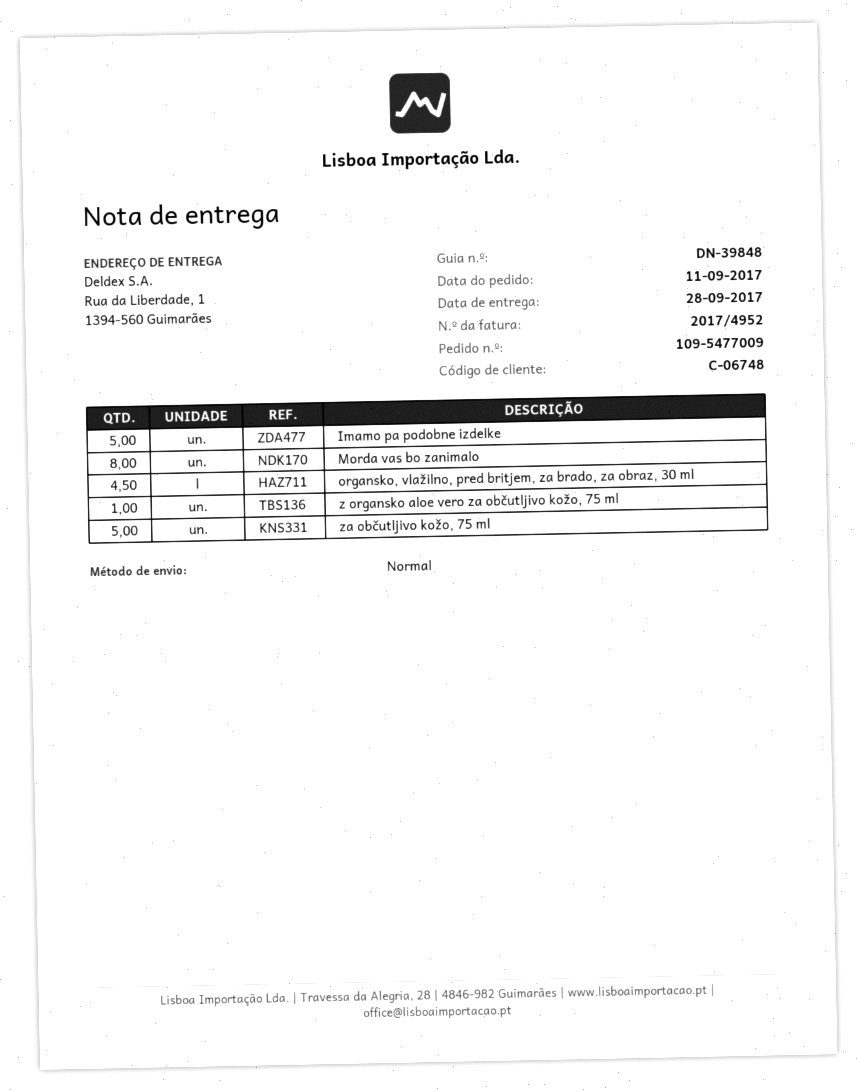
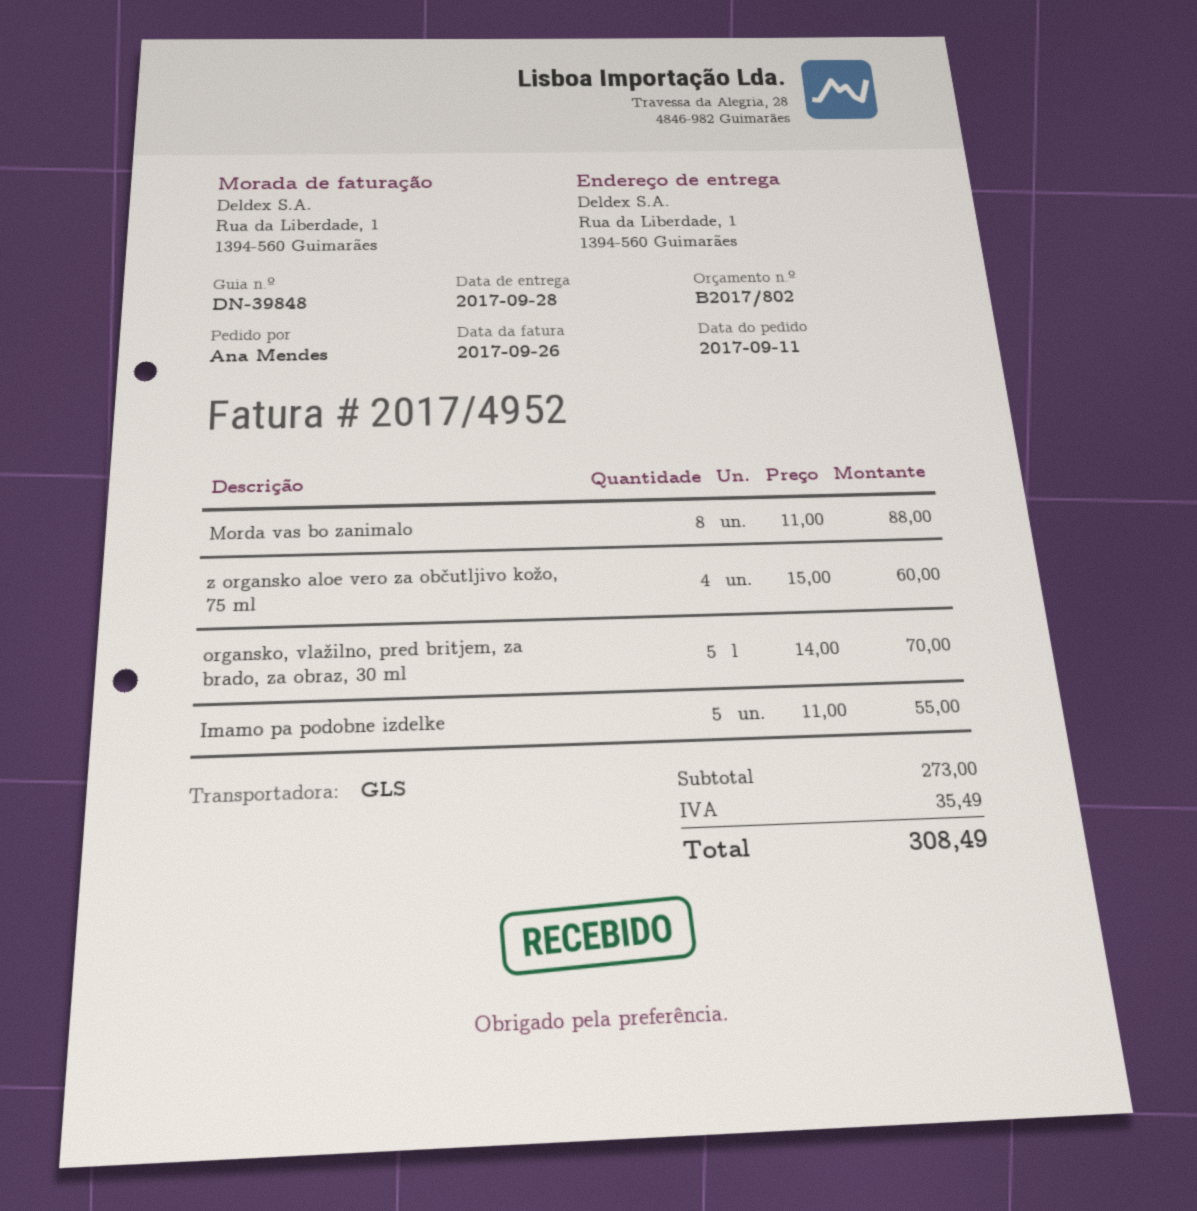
shipping method: standard -> GLS
organsko, vlažilno, pred britjem, za brado, za obraz, 30 ml: 4.5 -> 5
z organsko aloe vero za občutljivo kožo, 75 ml: 1 -> 4
za občutljivo kožo, 75 ml: 5 -> none

